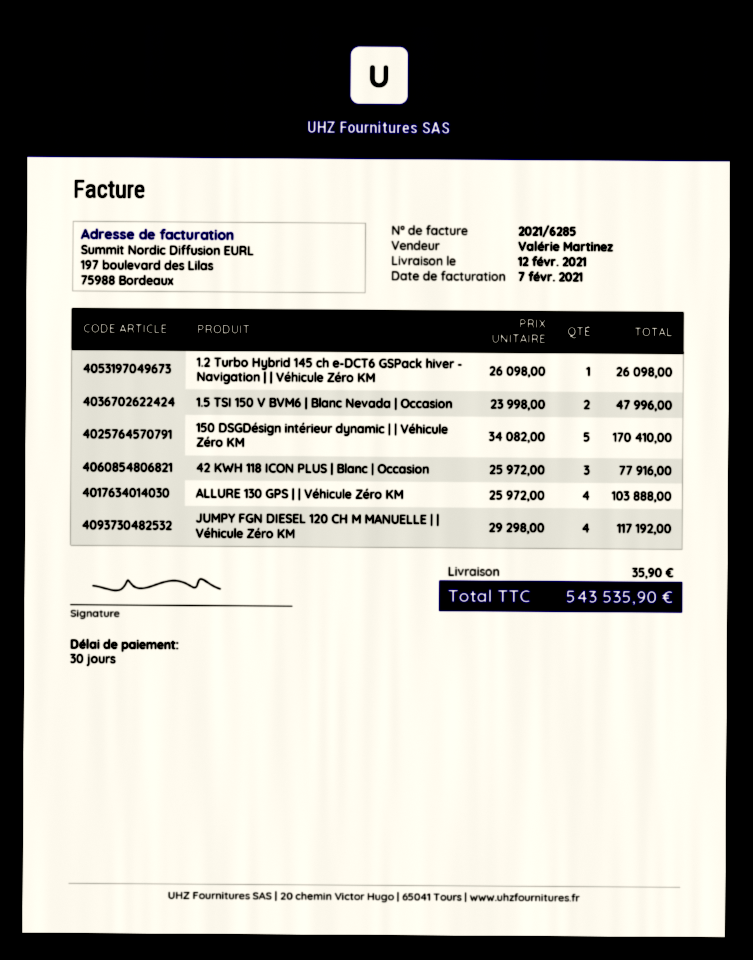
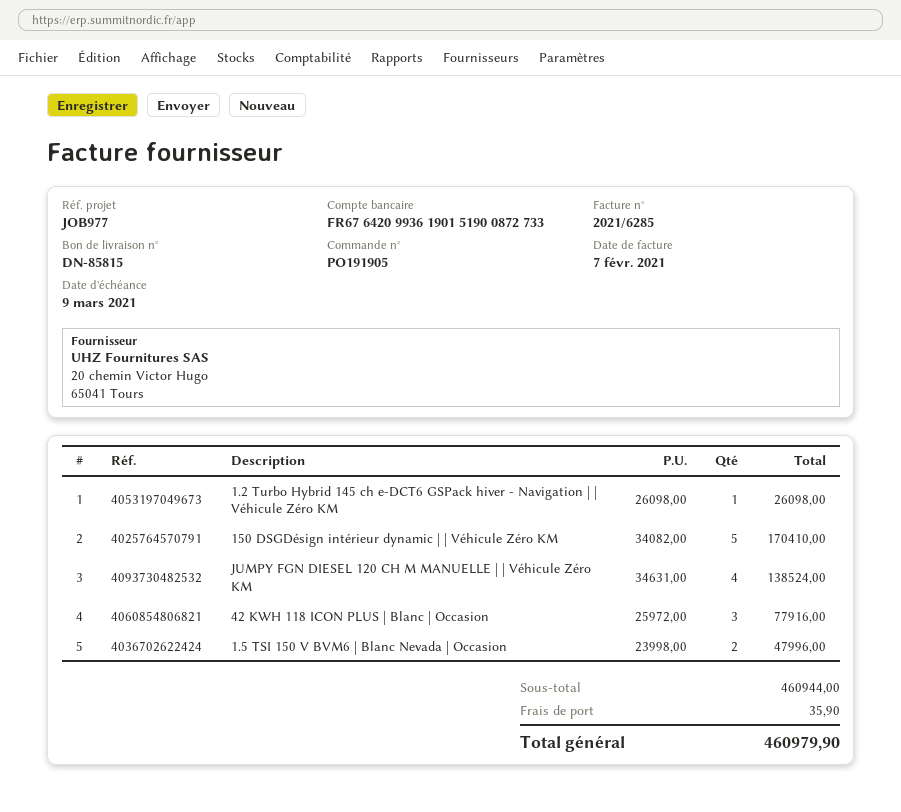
ALLURE 130 GPS | | Véhicule Zéro KM: 4 x 25972.00 = 103888.00 -> none
JUMPY FGN DIESEL 120 CH M MANUELLE | | Véhicule Zéro KM: 4 x 29298.00 = 117192.00 -> 4 x 34631.00 = 138524.00
total: 543535.90 -> 460979.90

